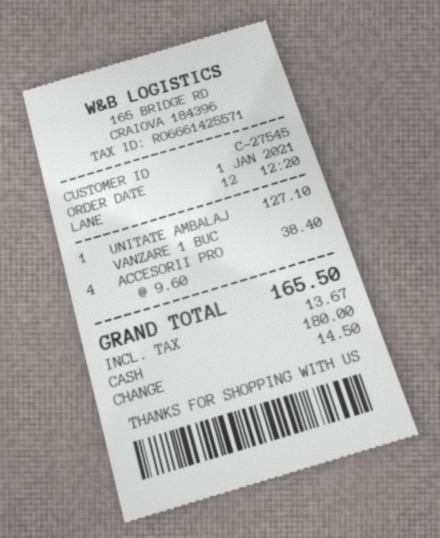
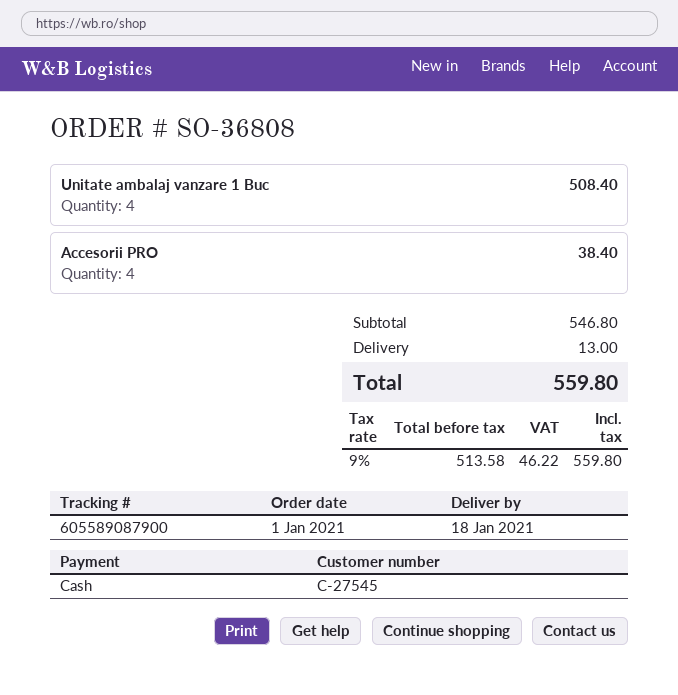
UNITATE AMBALAJ VANZARE 1 BUC: 1 for 127.10 -> 4 for 508.40
shipping: none -> 13.00
tax: 13.67 -> 46.22
total: 165.50 -> 559.80

